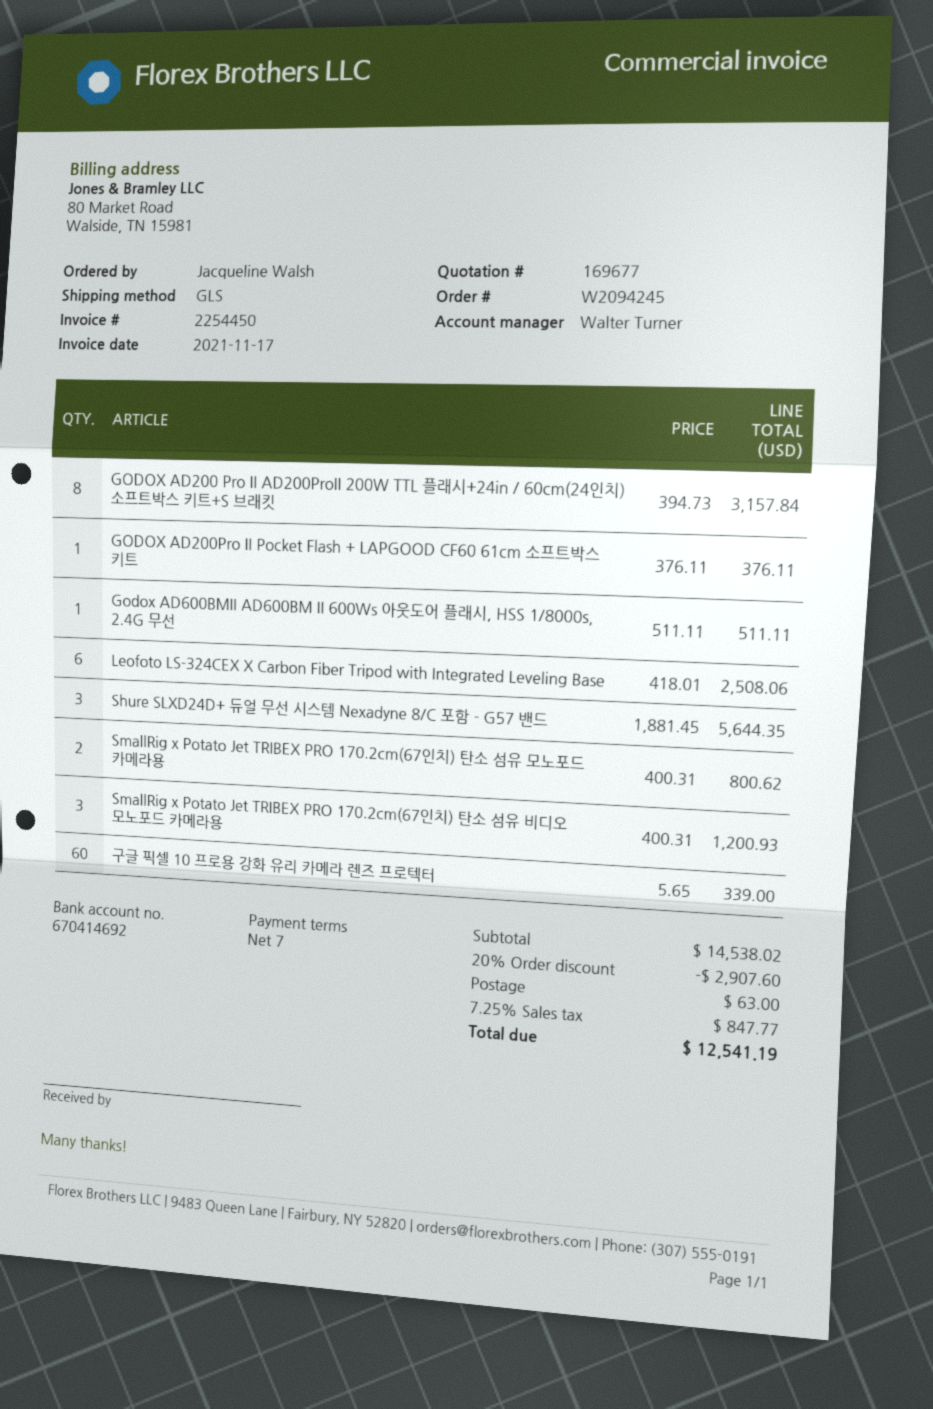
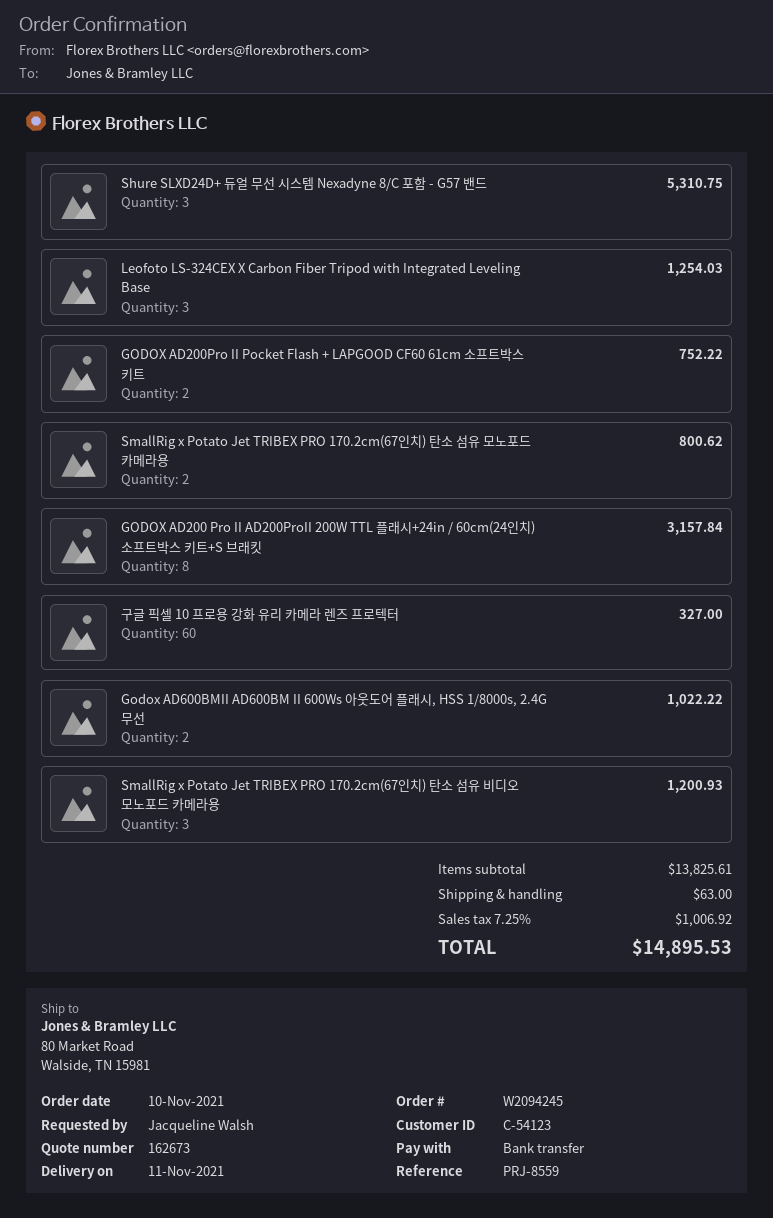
quote number: 169677 -> 162673
GODOX AD200Pro II Pocket Flash + LAPGOOD CF60 61cm 소프트박스 키트: 1 for 376.11 -> 2 for 752.22
Godox AD600BMII AD600BM II 600Ws 아웃도어 플래시, HSS 1/8000s, 2.4G 무선: 1 for 511.11 -> 2 for 1022.22
Leofoto LS-324CEX X Carbon Fiber Tripod with Integrated Leveling Base: 6 for 2508.06 -> 3 for 1254.03
Shure SLXD24D+ 듀얼 무선 시스템 Nexadyne 8/C 포함 - G57 밴드: 3 for 5644.35 -> 3 for 5310.75
구글 픽셀 10 프로용 강화 유리 카메라 렌즈 프로텍터: 60 for 339.00 -> 60 for 327.00
subtotal: 14538.02 -> 13825.61
discount: 20% = 2907.60 -> none
tax: 7.25% = 847.77 -> 7.25% = 1006.92
total: 12541.19 -> 14895.53

